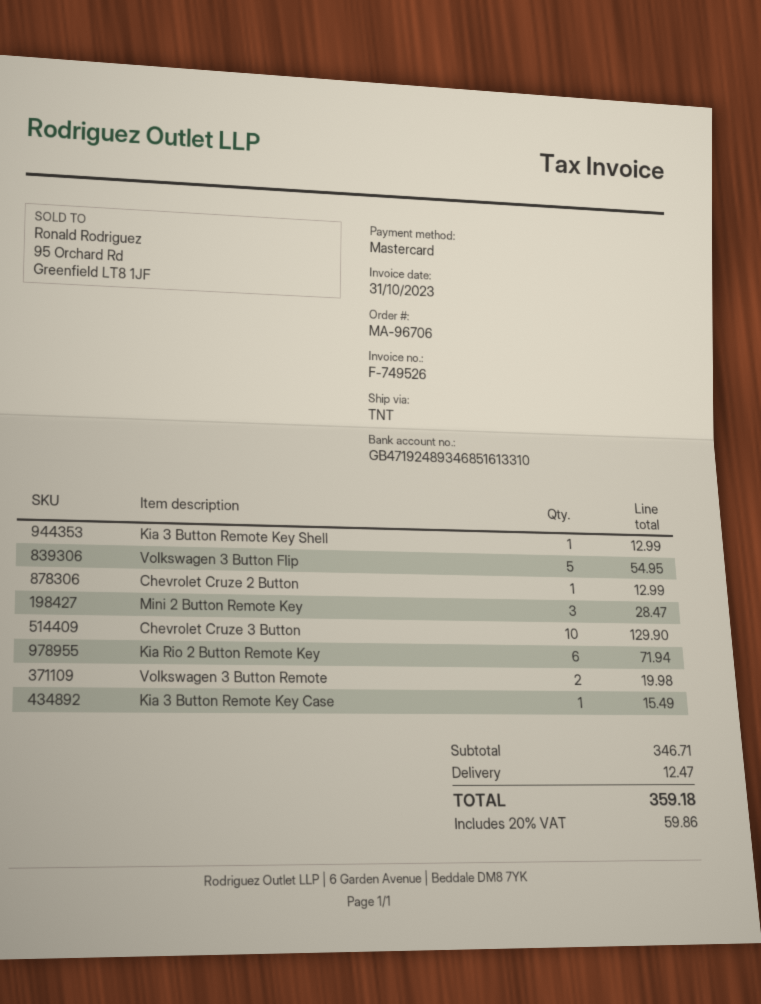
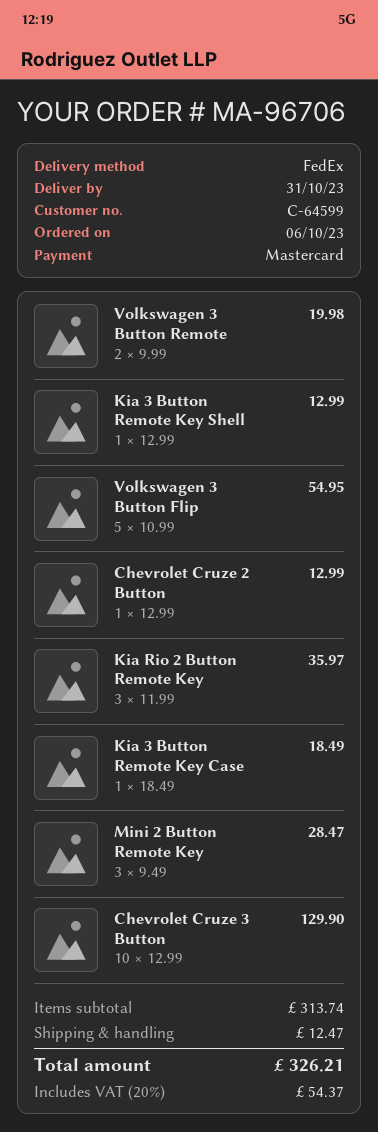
shipping method: TNT -> FedEx
Kia Rio 2 Button Remote Key: 6 for 71.94 -> 3 for 35.97
Kia 3 Button Remote Key Case: 1 for 15.49 -> 1 for 18.49
subtotal: 346.71 -> 313.74
tax: 20% = 59.86 -> 20% = 54.37
total: 359.18 -> 326.21

